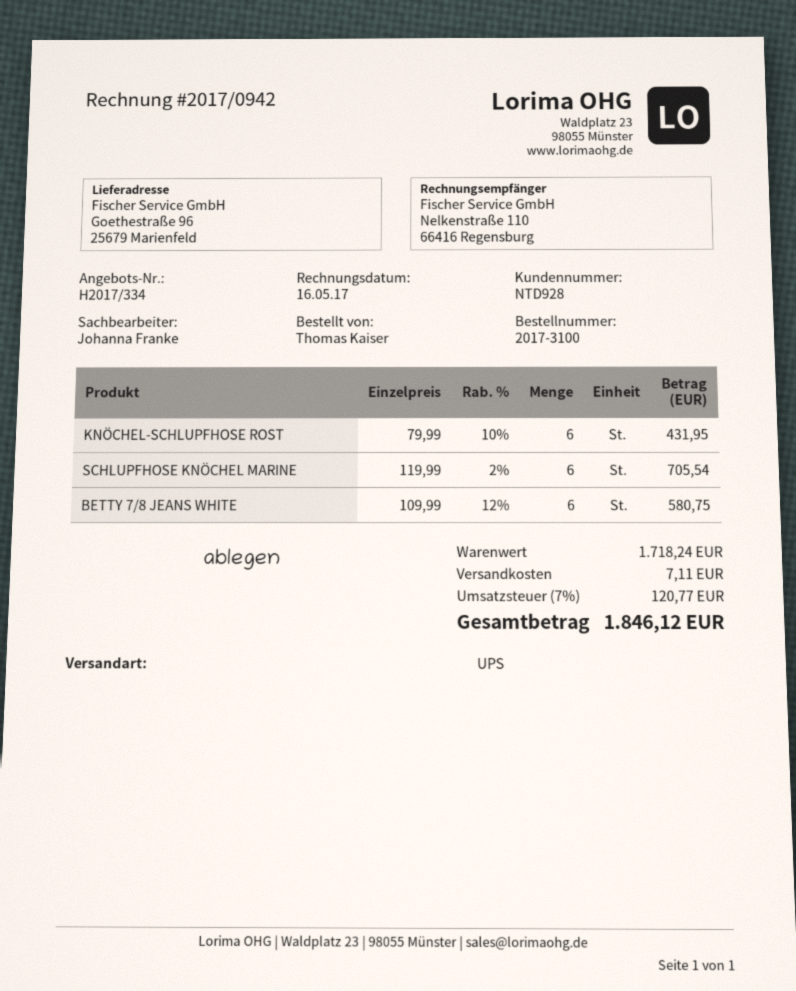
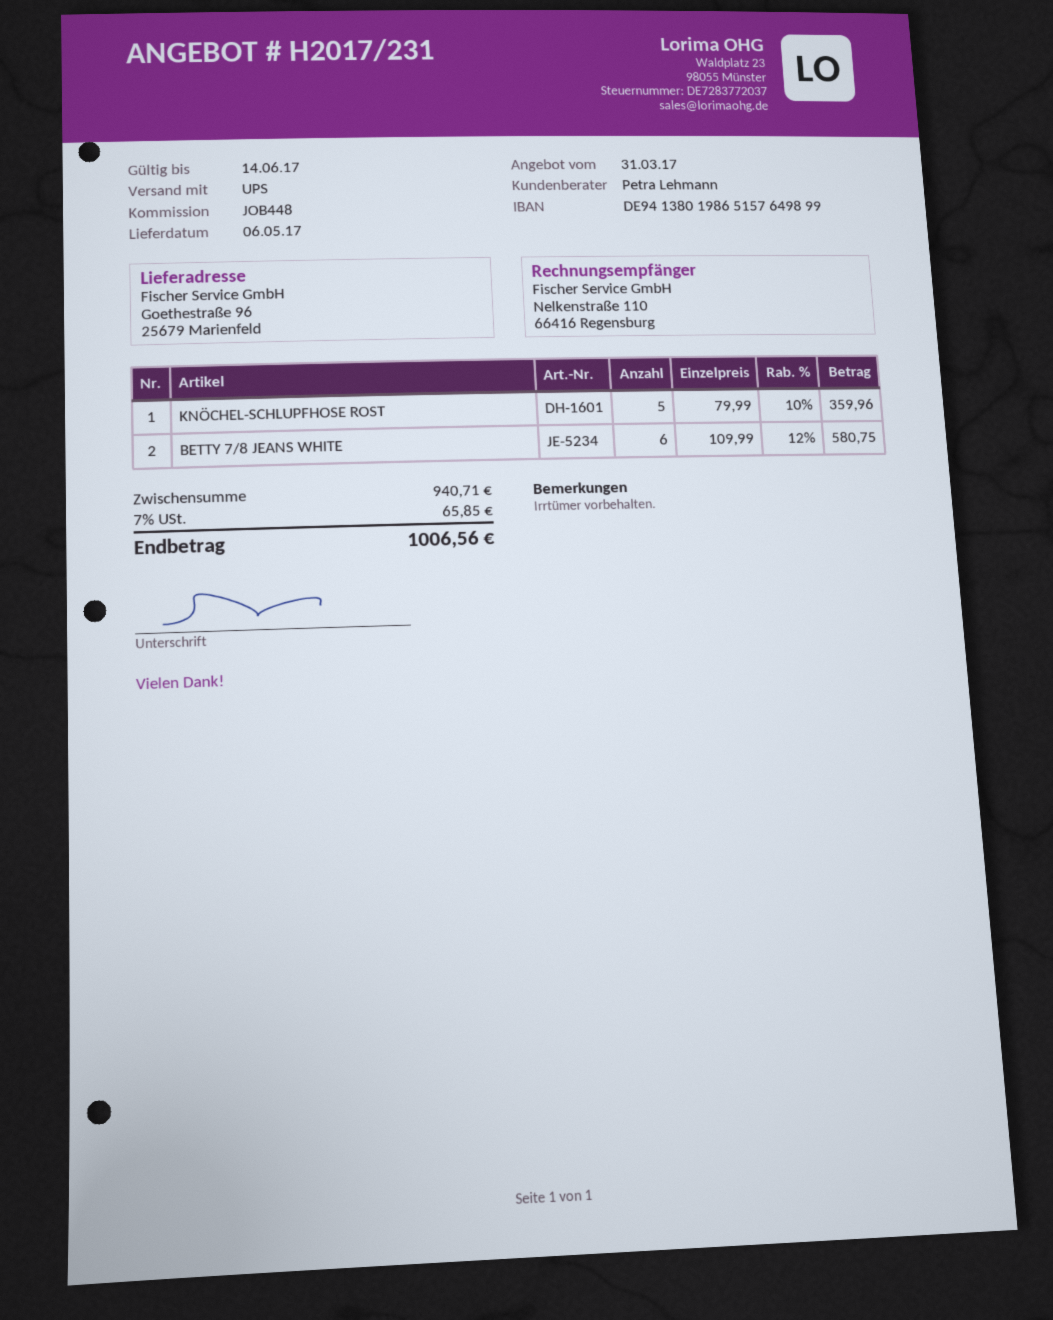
quote number: H2017/334 -> H2017/231
sales rep: Johanna Franke -> Petra Lehmann
KNÖCHEL-SCHLUPFHOSE ROST: 6 x 79.99 - 10% = 431.95 -> 5 x 79.99 - 10% = 359.96
SCHLUPFHOSE KNÖCHEL MARINE: 6 x 119.99 - 2% = 705.54 -> none
subtotal: 1718.24 -> 940.71
shipping: 7.11 -> none
tax: 7% = 120.77 -> 7% = 65.85
total: 1846.12 -> 1006.56

